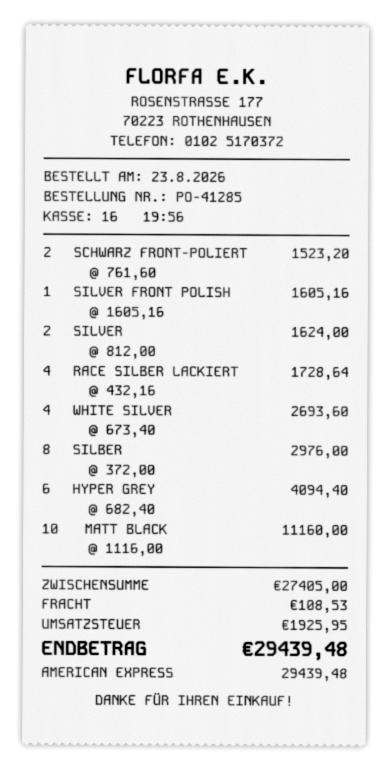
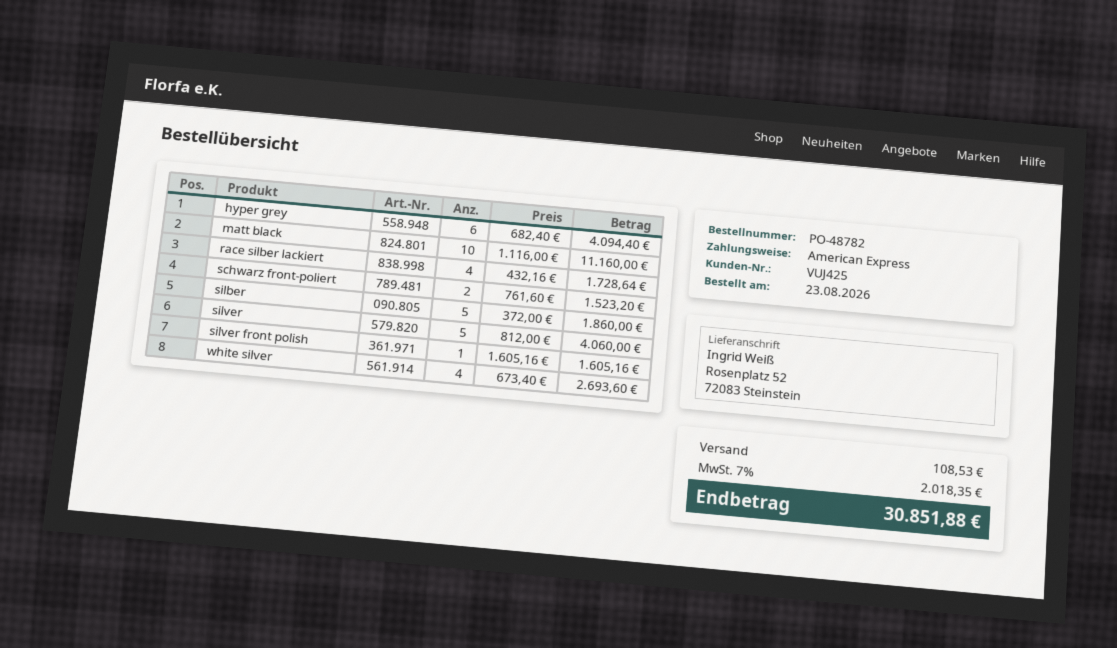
order number: PO-41285 -> PO-48782
SILVER: 2 x 812.00 = 1624.00 -> 5 x 812.00 = 4060.00
SILBER: 8 x 372.00 = 2976.00 -> 5 x 372.00 = 1860.00
tax: 1925.95 -> 2018.35
total: 29439.48 -> 30851.88

